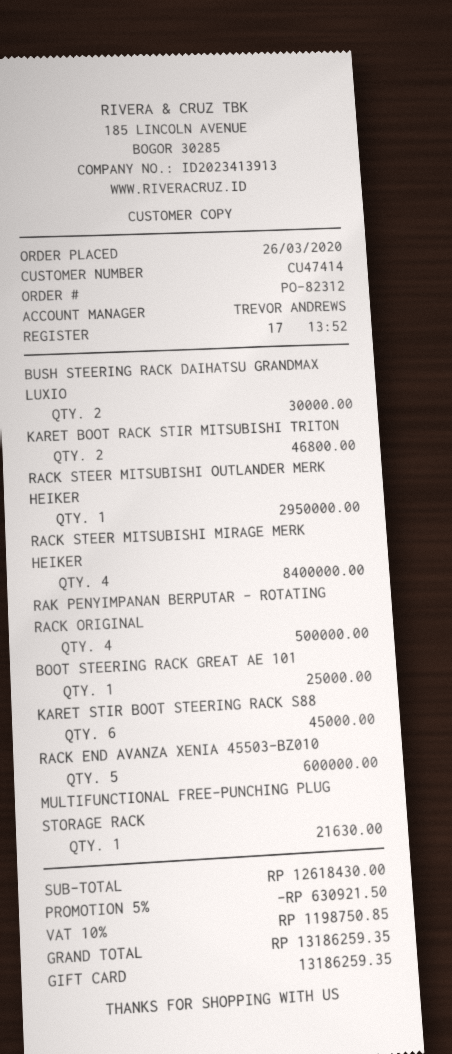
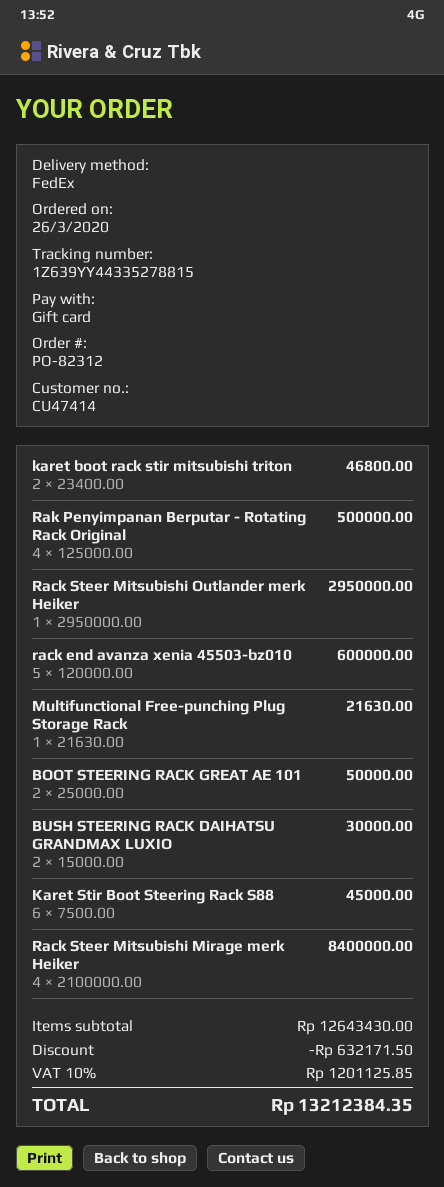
BOOT STEERING RACK GREAT AE 101: 1 for 25000.00 -> 2 for 50000.00
subtotal: 12618430.00 -> 12643430.00
discount: 630921.50 -> 632171.50
tax: 10% = 1198750.85 -> 10% = 1201125.85
total: 13186259.35 -> 13212384.35

